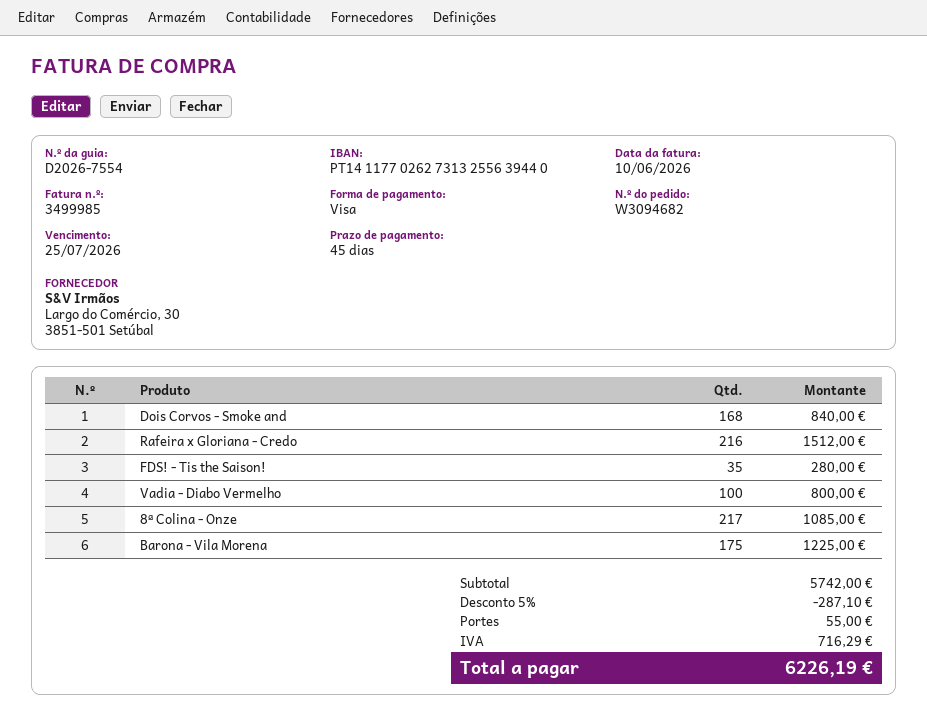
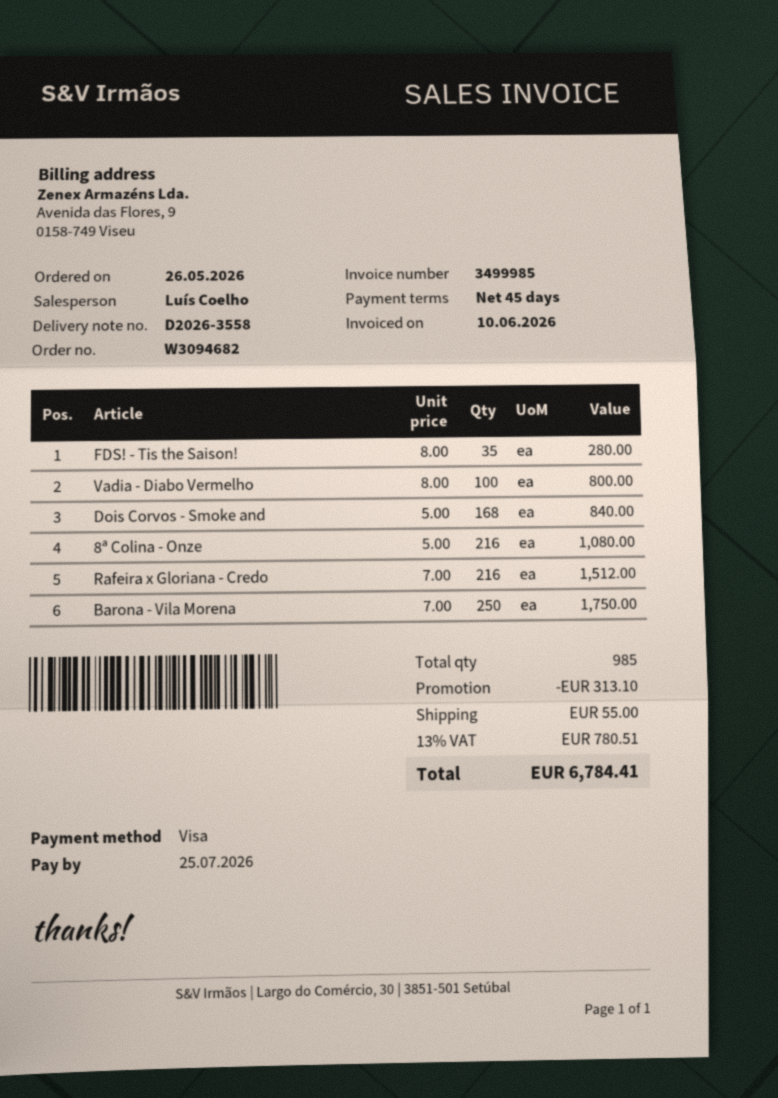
delivery note number: D2026-7554 -> D2026-3558
8ª Colina - Onze: 217 for 1085.00 -> 216 for 1080.00
Barona - Vila Morena: 175 for 1225.00 -> 250 for 1750.00
discount: 287.10 -> 313.10
tax: 716.29 -> 780.51
total: 6226.19 -> 6784.41

